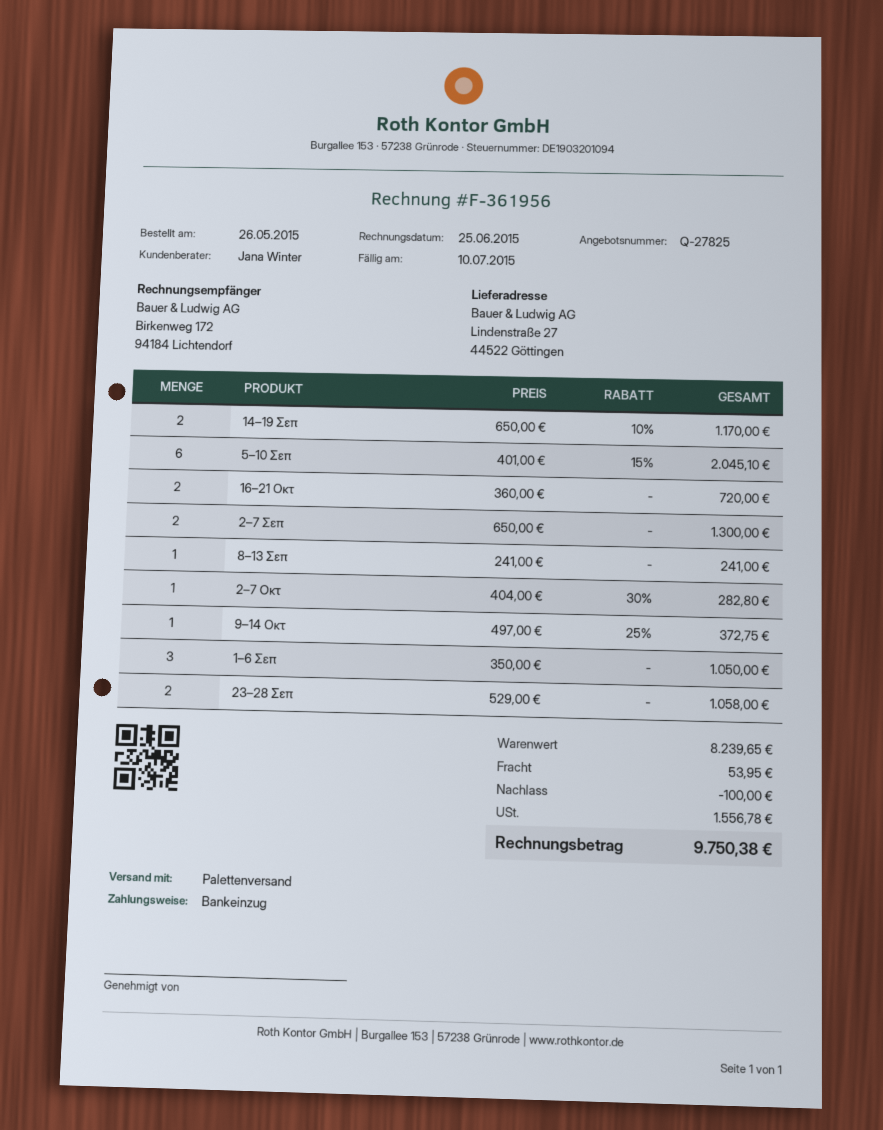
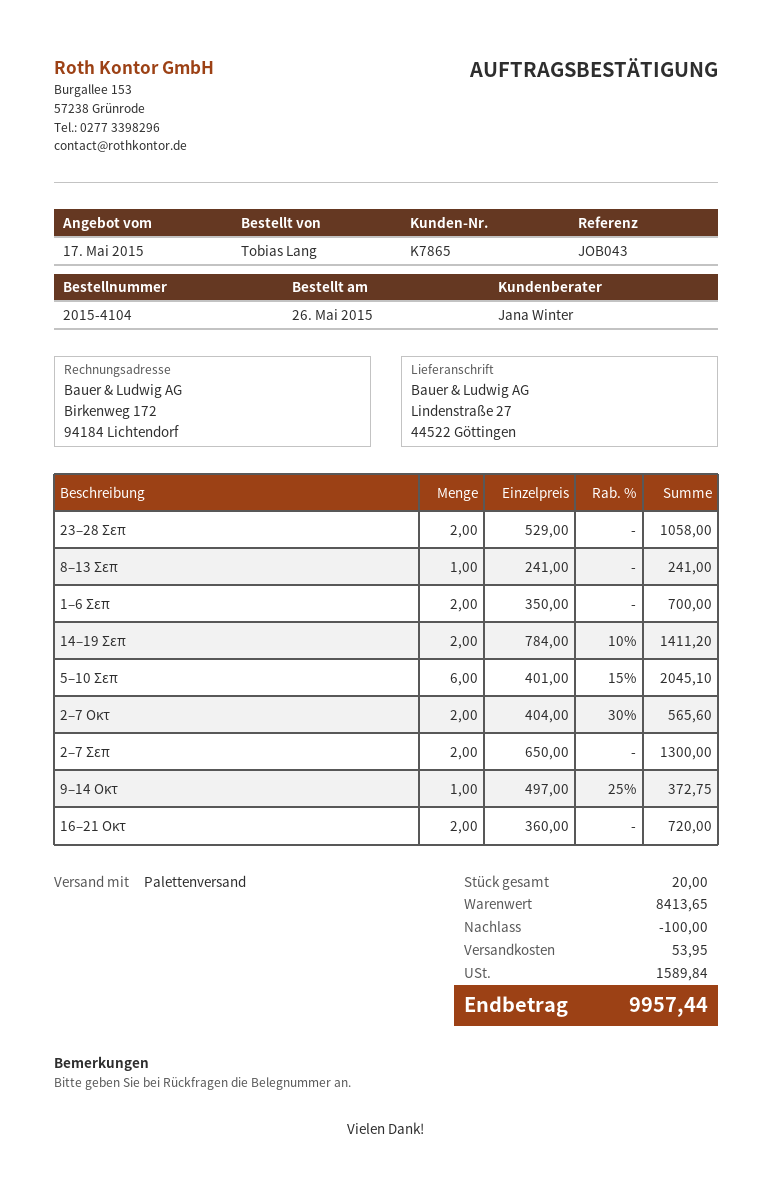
14–19 Σεπ: 2 x 650.00 - 10% = 1170.00 -> 2 x 784.00 - 10% = 1411.20
2–7 Οκτ: 1 x 404.00 - 30% = 282.80 -> 2 x 404.00 - 30% = 565.60
1–6 Σεπ: 3 x 350.00 = 1050.00 -> 2 x 350.00 = 700.00
subtotal: 8239.65 -> 8413.65
tax: 1556.78 -> 1589.84
total: 9750.38 -> 9957.44

